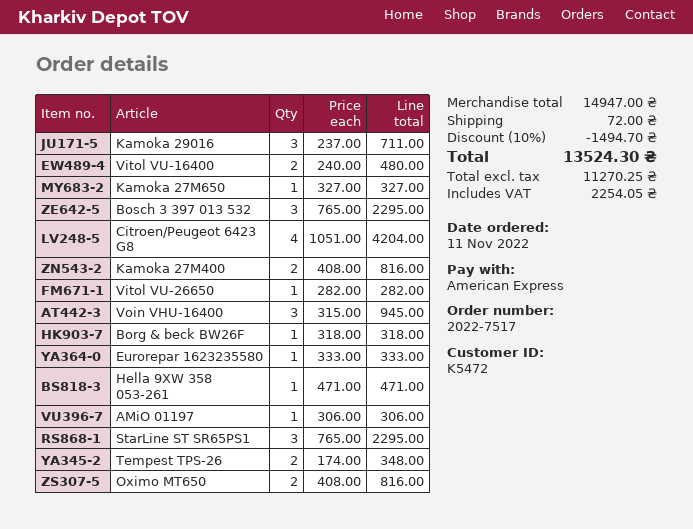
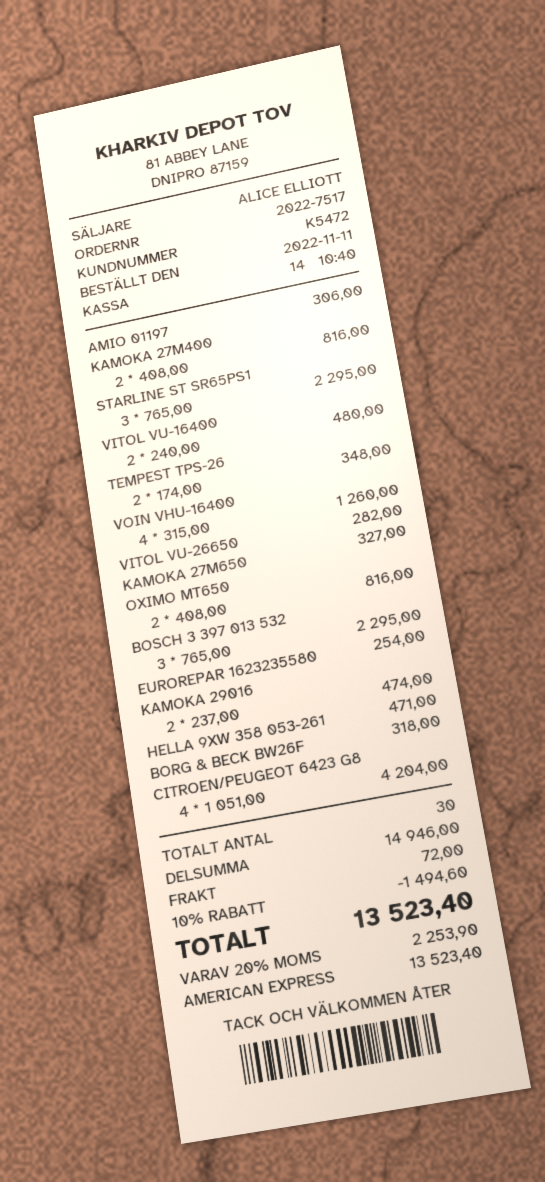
Kamoka 29016: 3 x 237.00 = 711.00 -> 2 x 237.00 = 474.00
Voin VHU-16400: 3 x 315.00 = 945.00 -> 4 x 315.00 = 1260.00
Eurorepar 1623235580: 1 x 333.00 = 333.00 -> 1 x 254.00 = 254.00
subtotal: 14947.00 -> 14946.00
discount: 10% = 1494.70 -> 10% = 1494.60
tax: 2254.05 -> 2253.90
total: 13524.30 -> 13523.40

